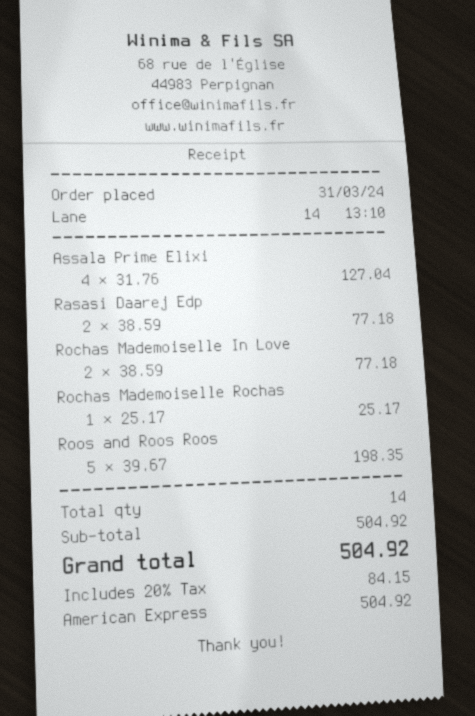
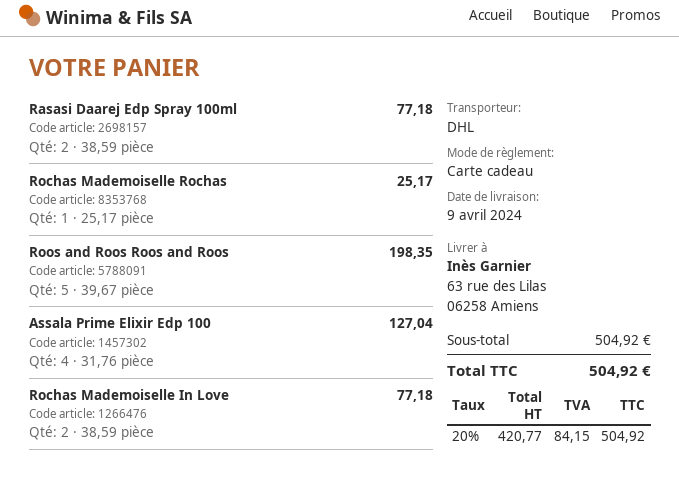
payment method: American Express -> gift card

